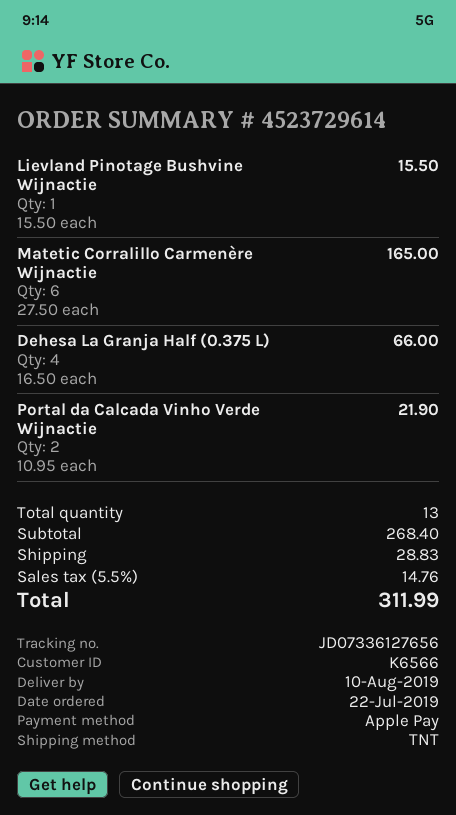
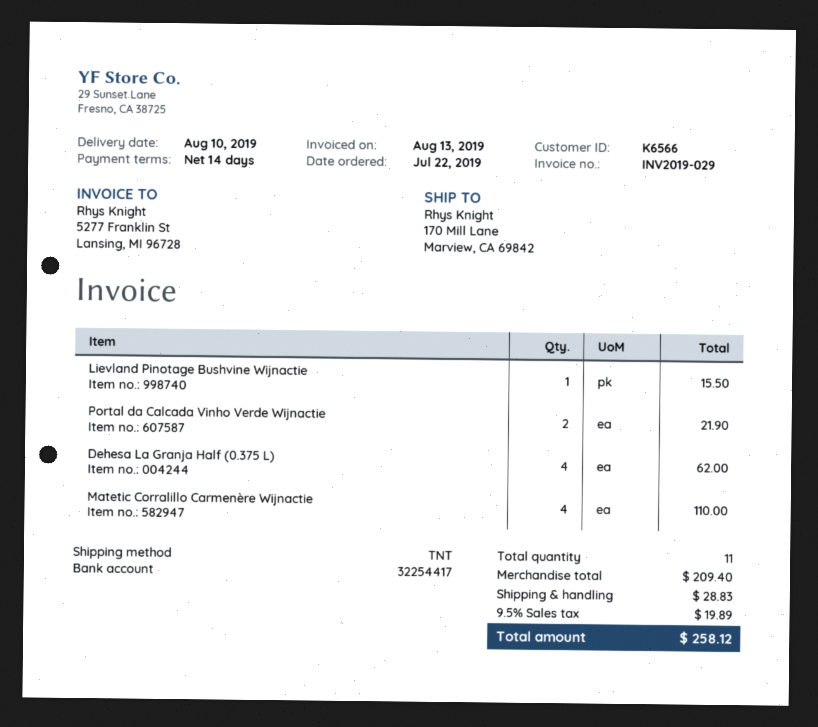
Matetic Corralillo Carmenère Wijnactie: 6 for 165.00 -> 4 for 110.00
Dehesa La Granja Half (0.375 L): 4 for 66.00 -> 4 for 62.00
total quantity: 13 -> 11
subtotal: 268.40 -> 209.40
tax: 5.5% = 14.76 -> 9.5% = 19.89
total: 311.99 -> 258.12

